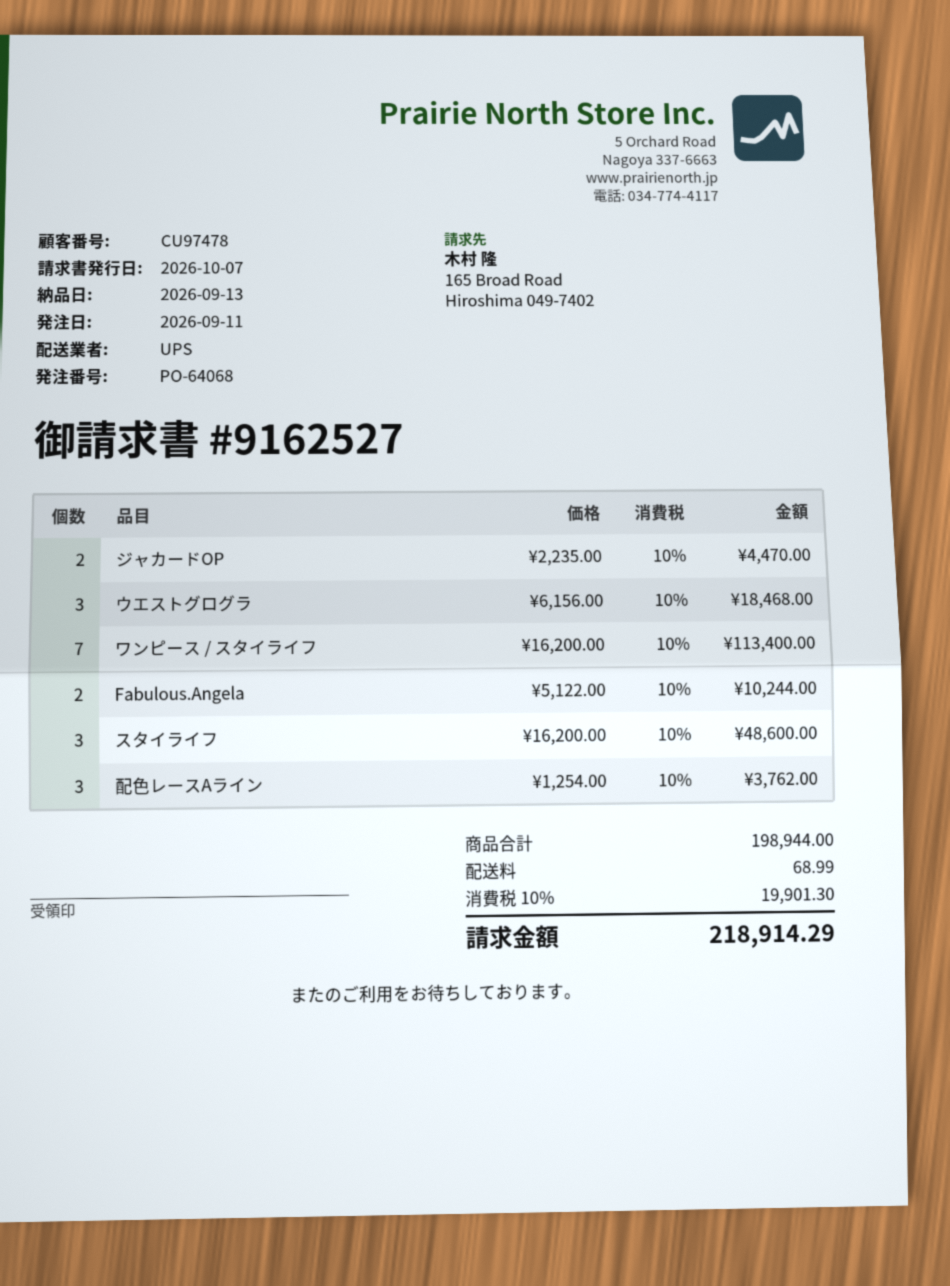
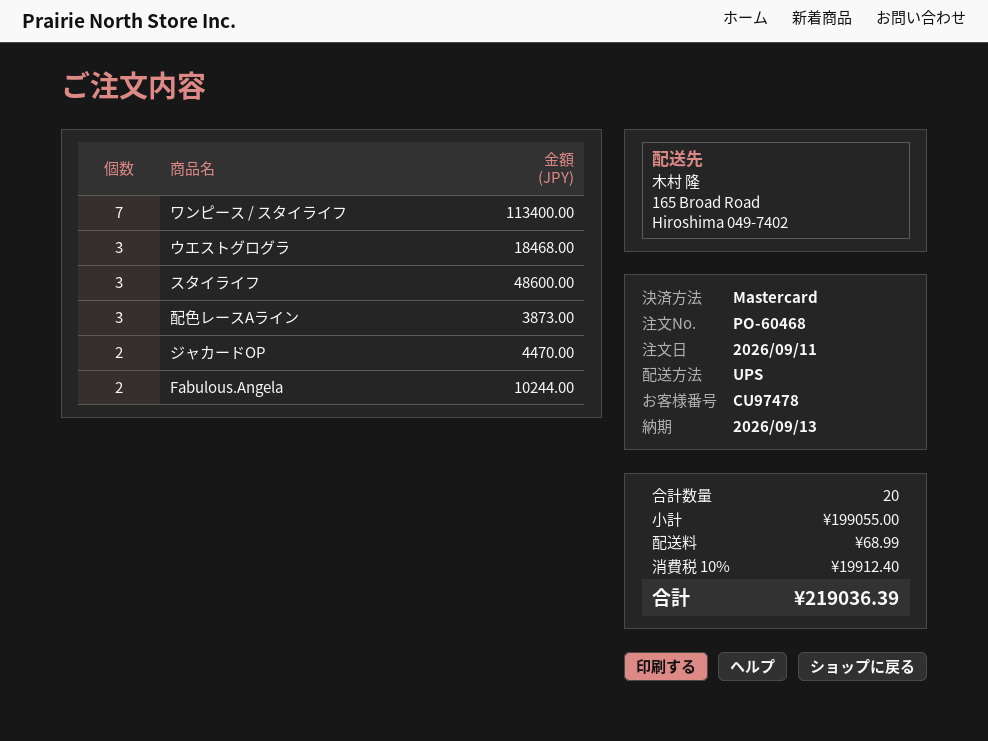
order number: PO-64068 -> PO-60468
配色レースAライン: 3 for 3762.00 -> 3 for 3873.00
subtotal: 198944.00 -> 199055.00
tax: 10% = 19901.30 -> 10% = 19912.40
total: 218914.29 -> 219036.39

